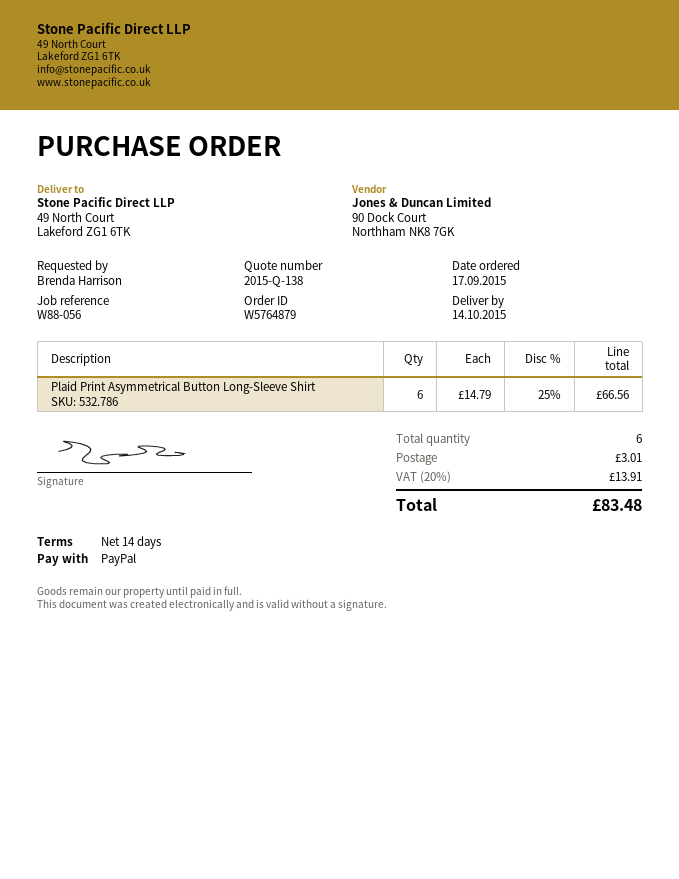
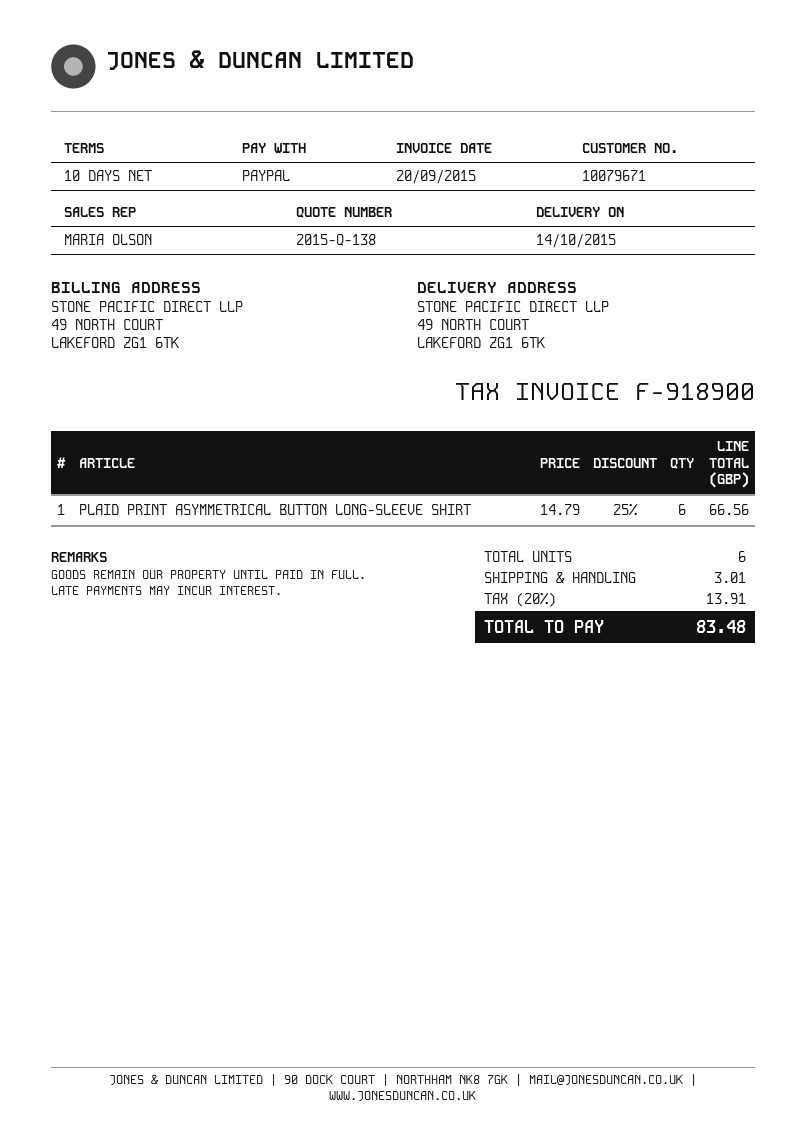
payment terms: 14 days -> 10 days

